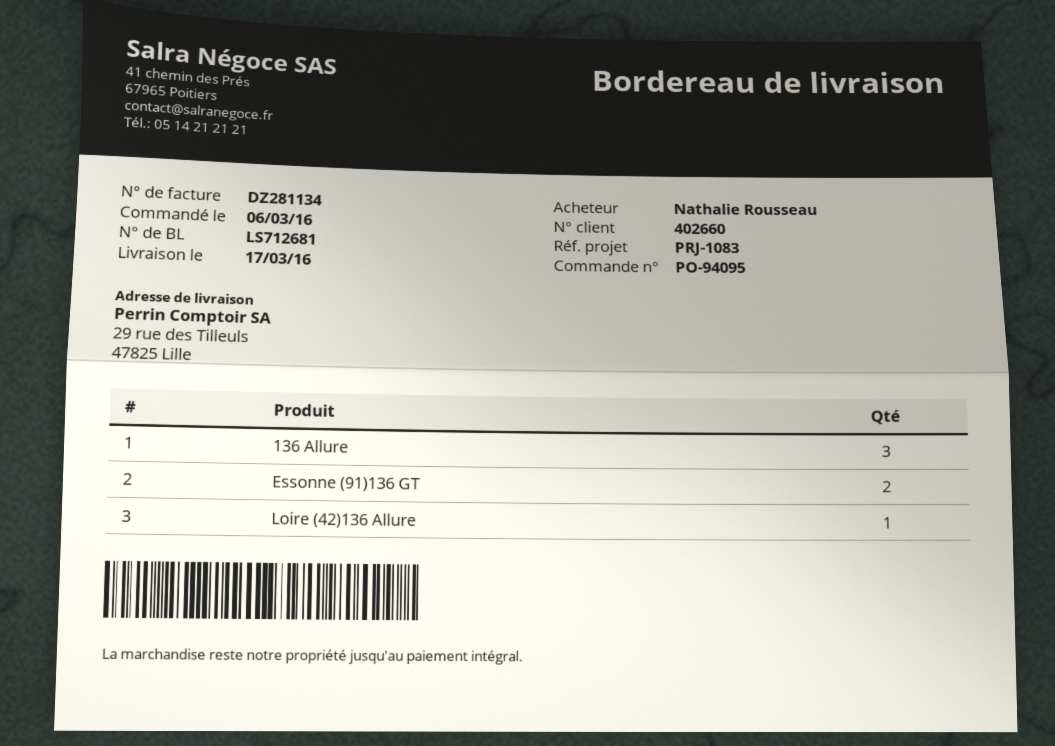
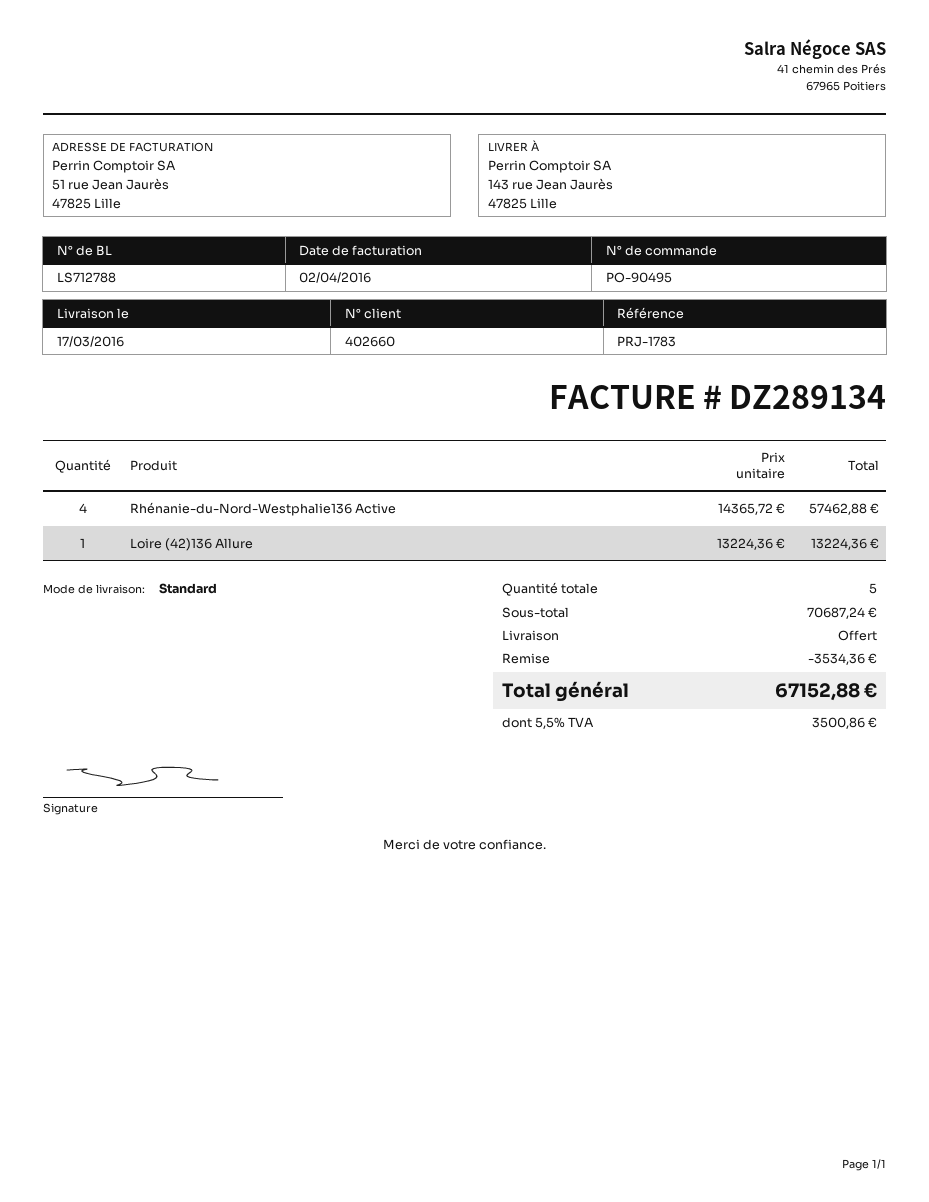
order number: PO-94095 -> PO-90495
delivery note number: LS712681 -> LS712788
invoice number: DZ281134 -> DZ289134
reference: PRJ-1083 -> PRJ-1783
ship to: 29 rue des Tilleuls, 47825 Lille -> 143 rue Jean Jaurès, 47825 Lille
136 Allure: 3 -> none
Essonne (91)136 GT: 2 -> none
Rhénanie-du-Nord-Westphalie136 Active: none -> 4

